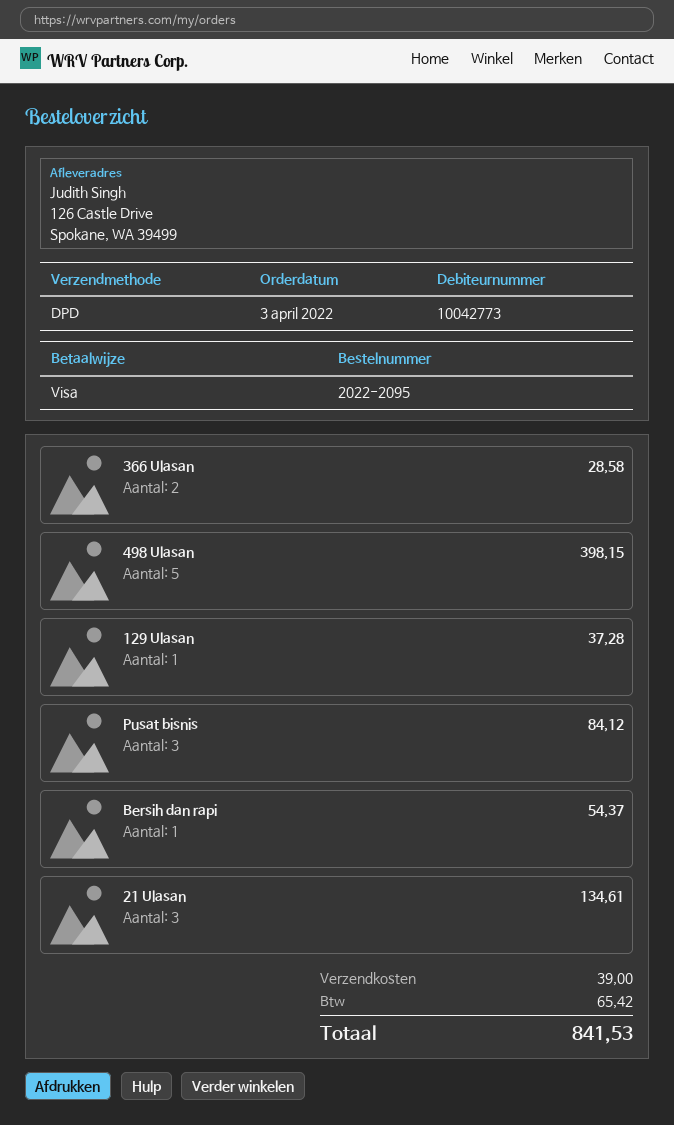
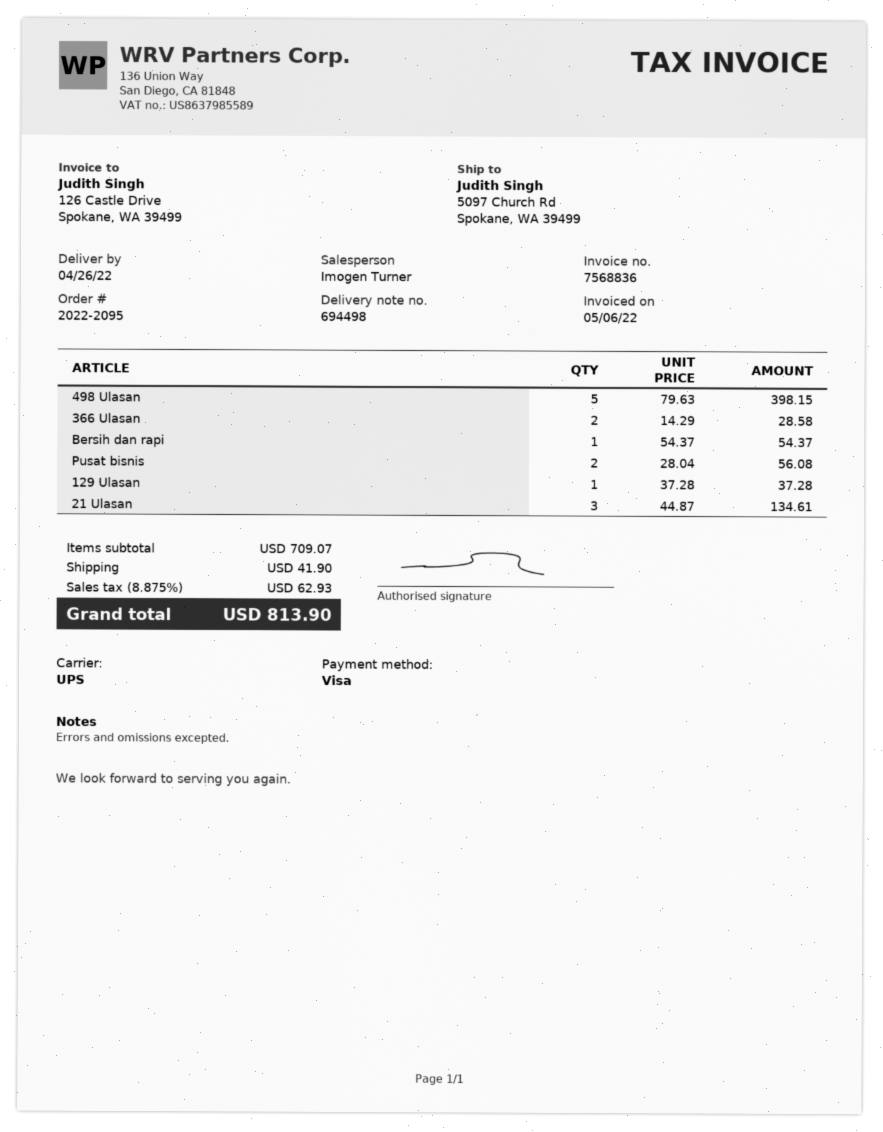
shipping method: DPD -> UPS
ship to: 126 Castle Drive, Spokane, WA 39499 -> 5097 Church Rd, Spokane, WA 39499
Pusat bisnis: 3 for 84.12 -> 2 for 56.08
shipping: 39.00 -> 41.90
tax: 65.42 -> 62.93
total: 841.53 -> 813.90

